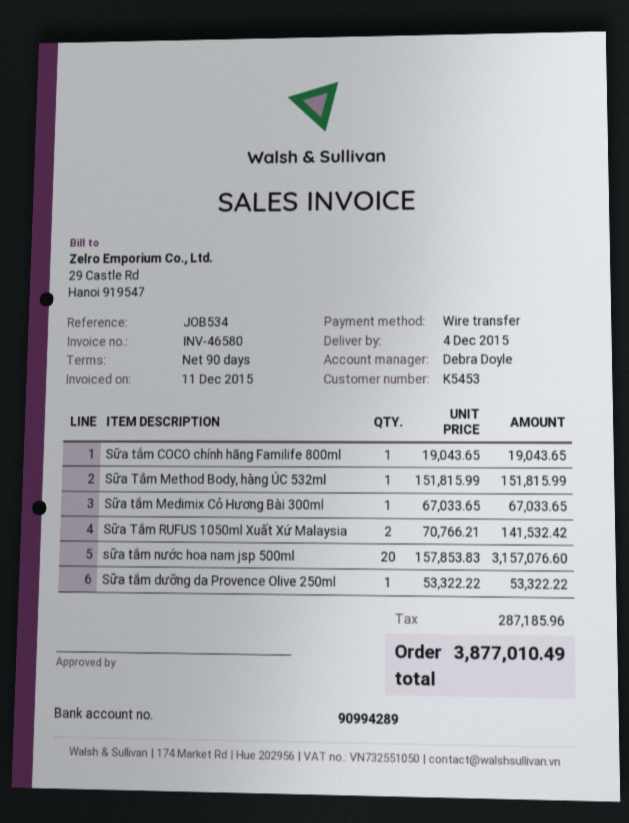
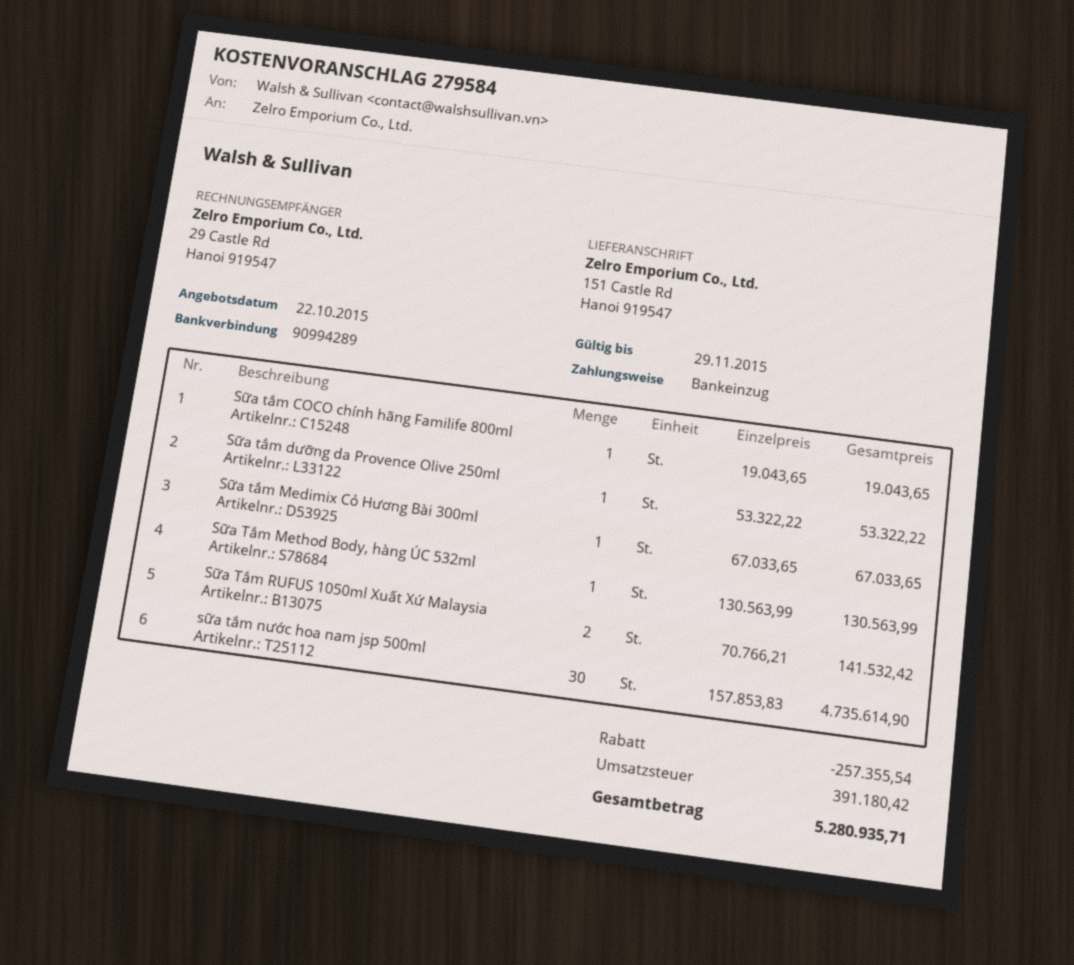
payment method: bank transfer -> direct debit
Sữa Tắm Method Body, hàng ÚC 532ml: 1 x 151815.99 = 151815.99 -> 1 x 130563.99 = 130563.99
sữa tắm nước hoa nam jsp 500ml: 20 x 157853.83 = 3157076.60 -> 30 x 157853.83 = 4735614.90
discount: none -> 257355.54
tax: 287185.96 -> 391180.42
total: 3877010.49 -> 5280935.71

